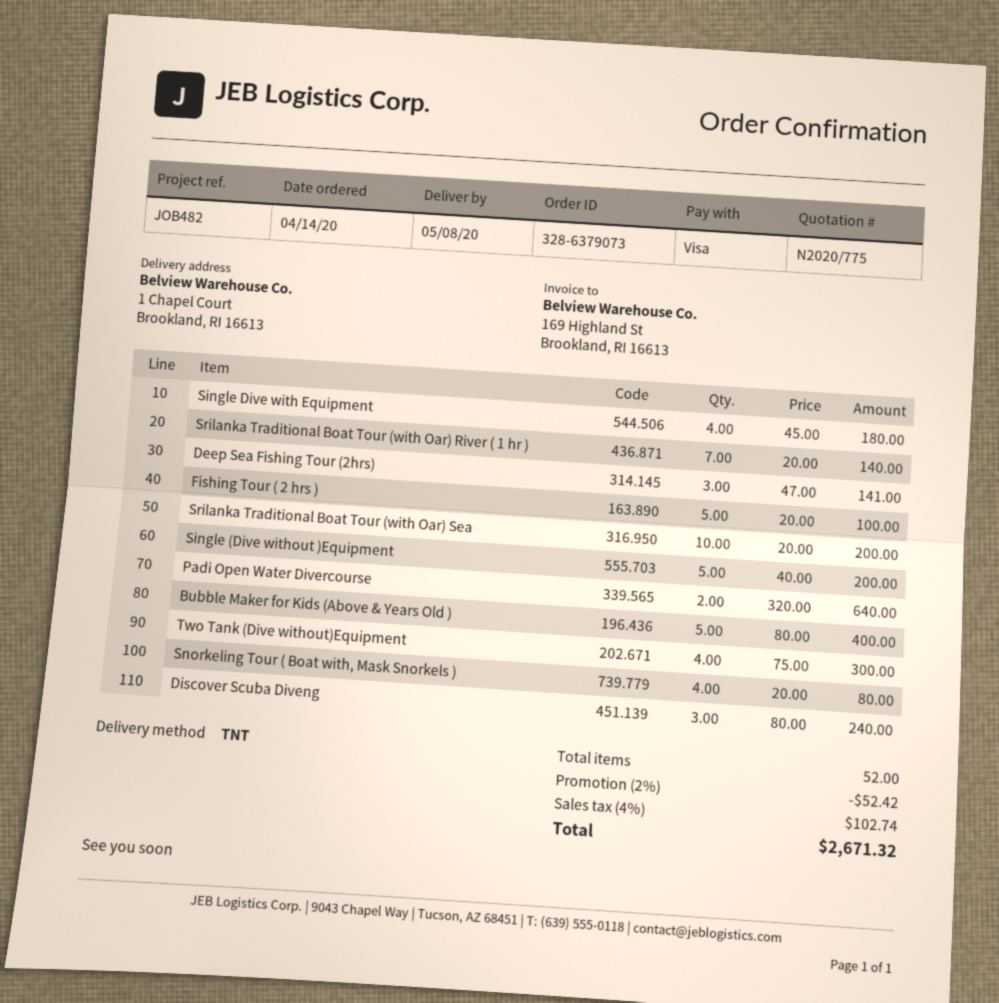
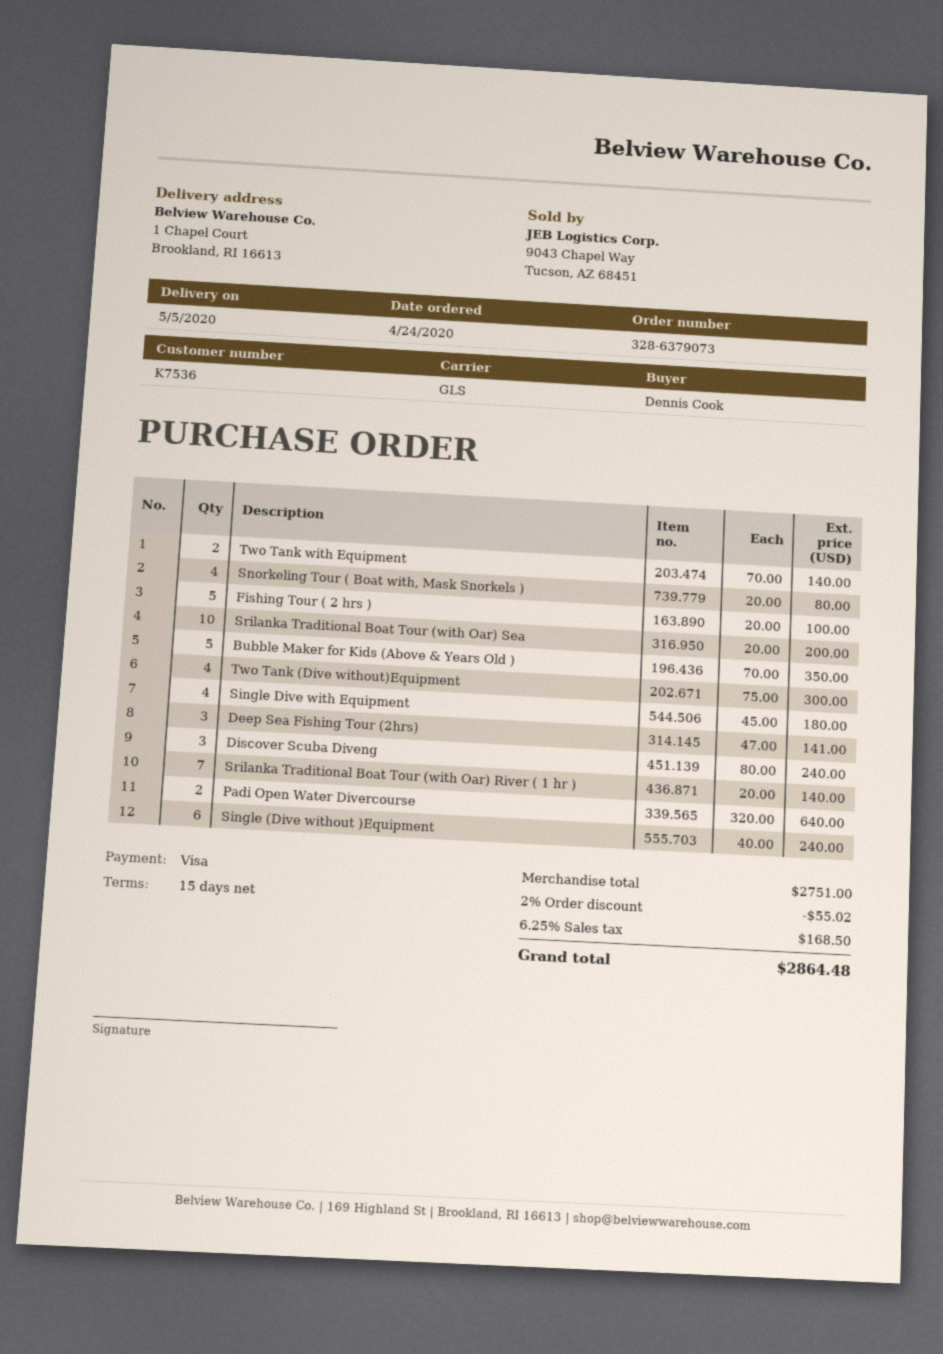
order date: 2020-04-14 -> 2020-04-24
delivery date: 2020-05-08 -> 2020-05-05
shipping method: TNT -> GLS
Single (Dive without )Equipment: 5 x 40.00 = 200.00 -> 6 x 40.00 = 240.00
Bubble Maker for Kids (Above & Years Old ): 5 x 80.00 = 400.00 -> 5 x 70.00 = 350.00
Two Tank with Equipment: none -> 2 x 70.00 = 140.00
discount: 2% = 52.42 -> 2% = 55.02
tax: 4% = 102.74 -> 6.25% = 168.50
total: 2671.32 -> 2864.48

